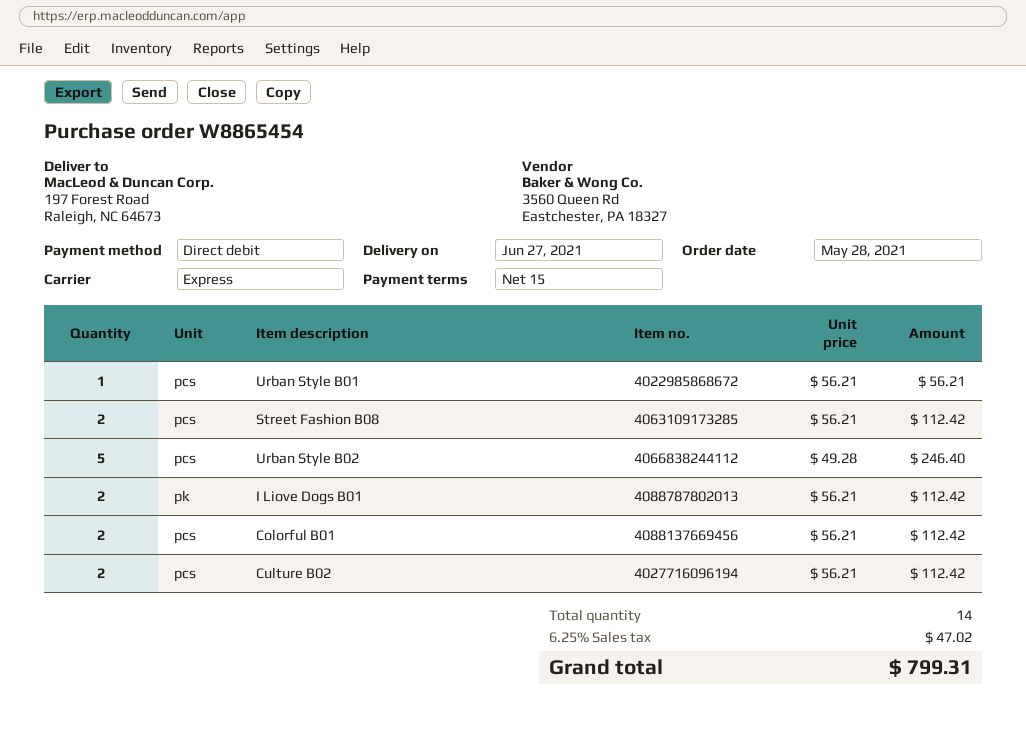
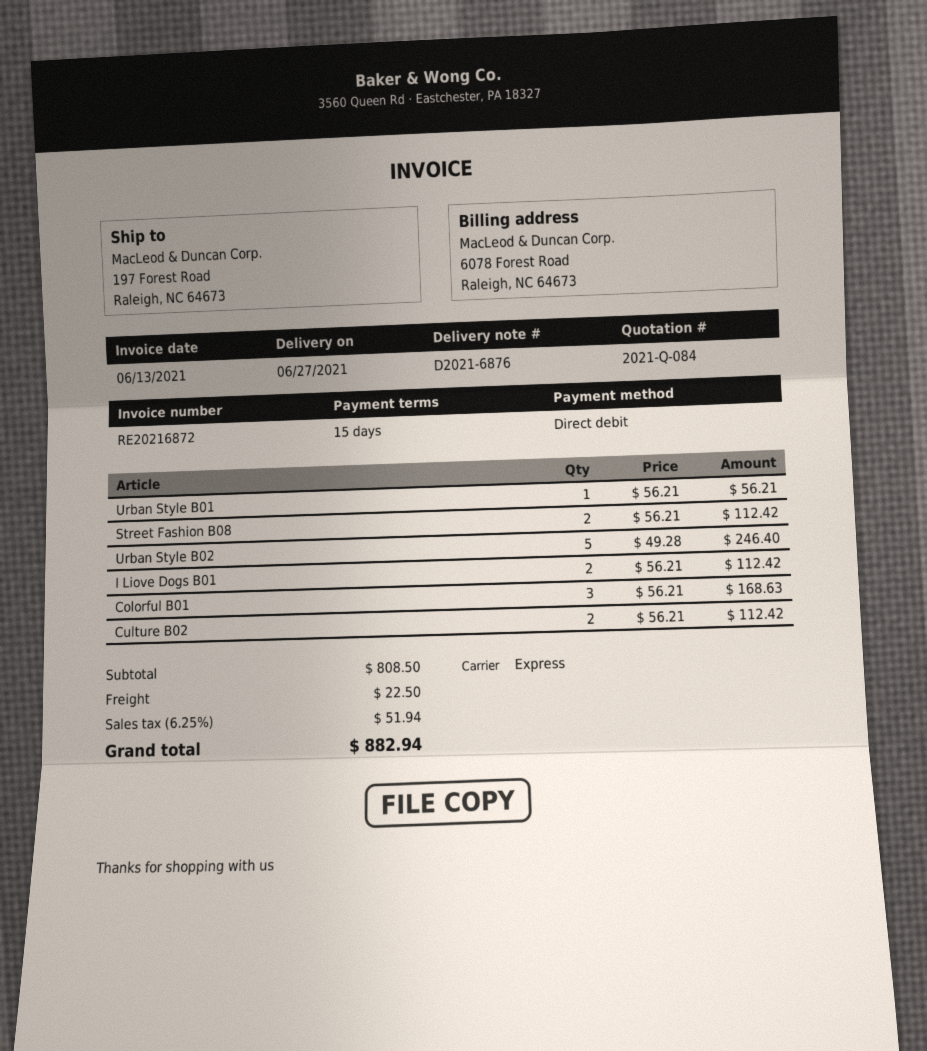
Colorful B01: 2 x 56.21 = 112.42 -> 3 x 56.21 = 168.63
shipping: none -> 22.50
tax: 6.25% = 47.02 -> 6.25% = 51.94
total: 799.31 -> 882.94

